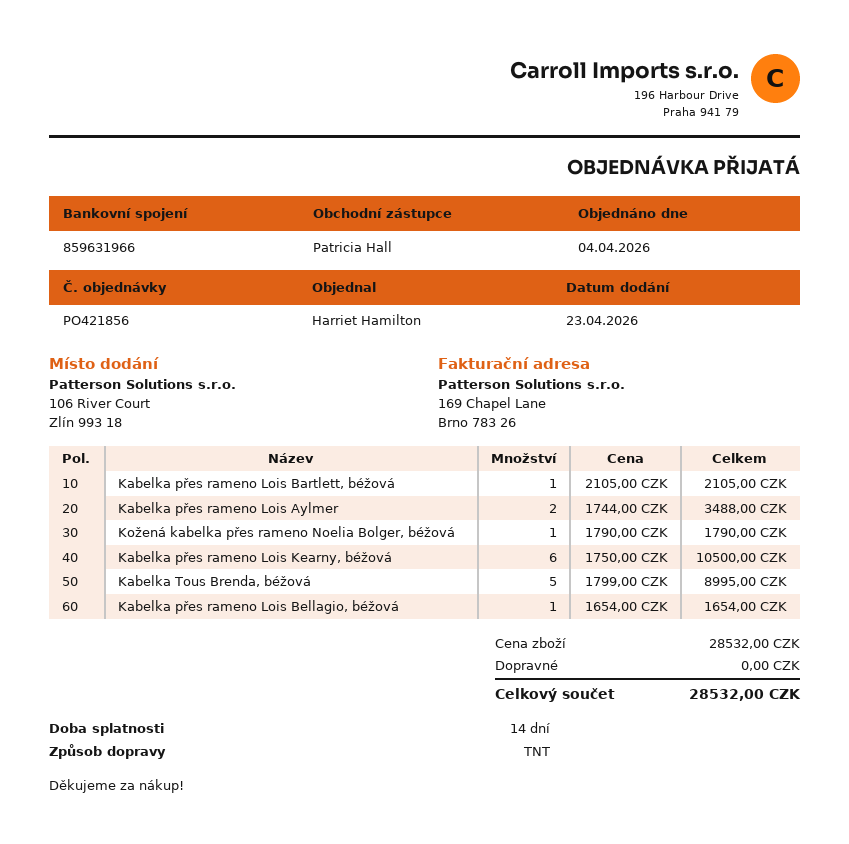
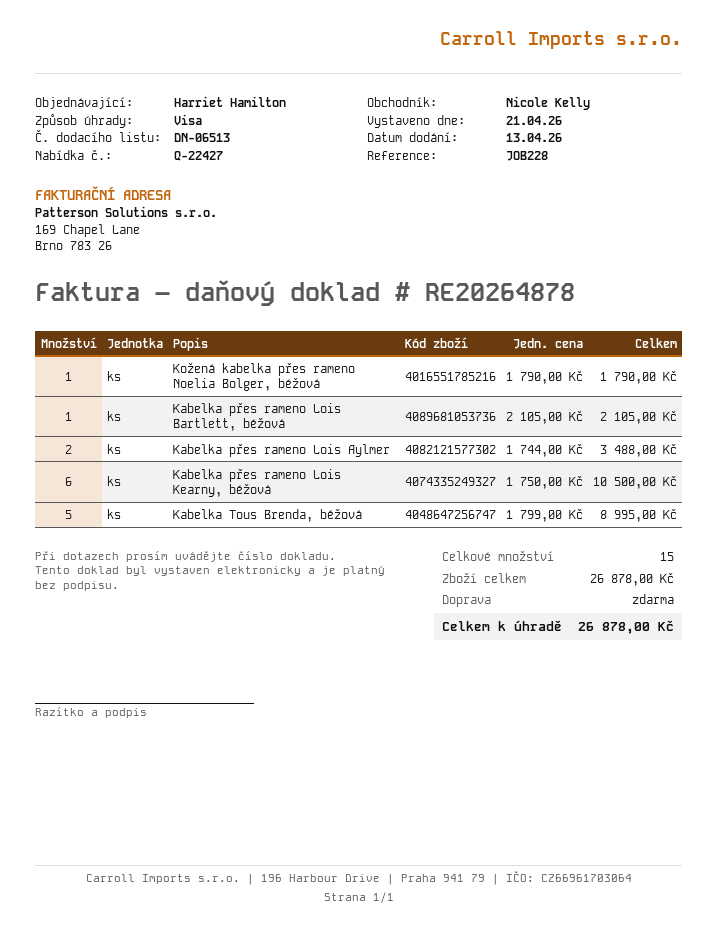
delivery date: 2026-04-23 -> 2026-04-13
sales rep: Patricia Hall -> Nicole Kelly
Kabelka přes rameno Lois Bellagio, béžová: 1 x 1654.00 = 1654.00 -> none
subtotal: 28532.00 -> 26878.00
total: 28532.00 -> 26878.00

